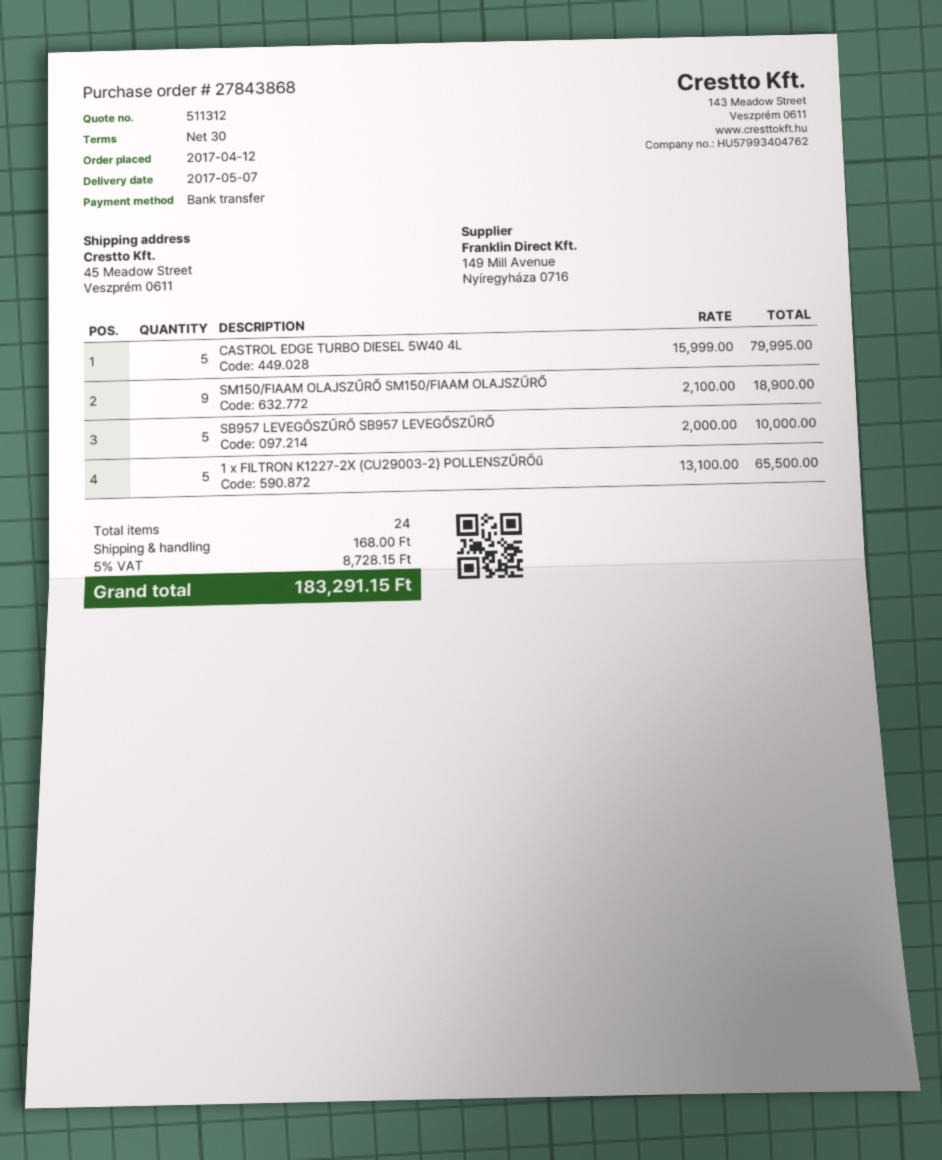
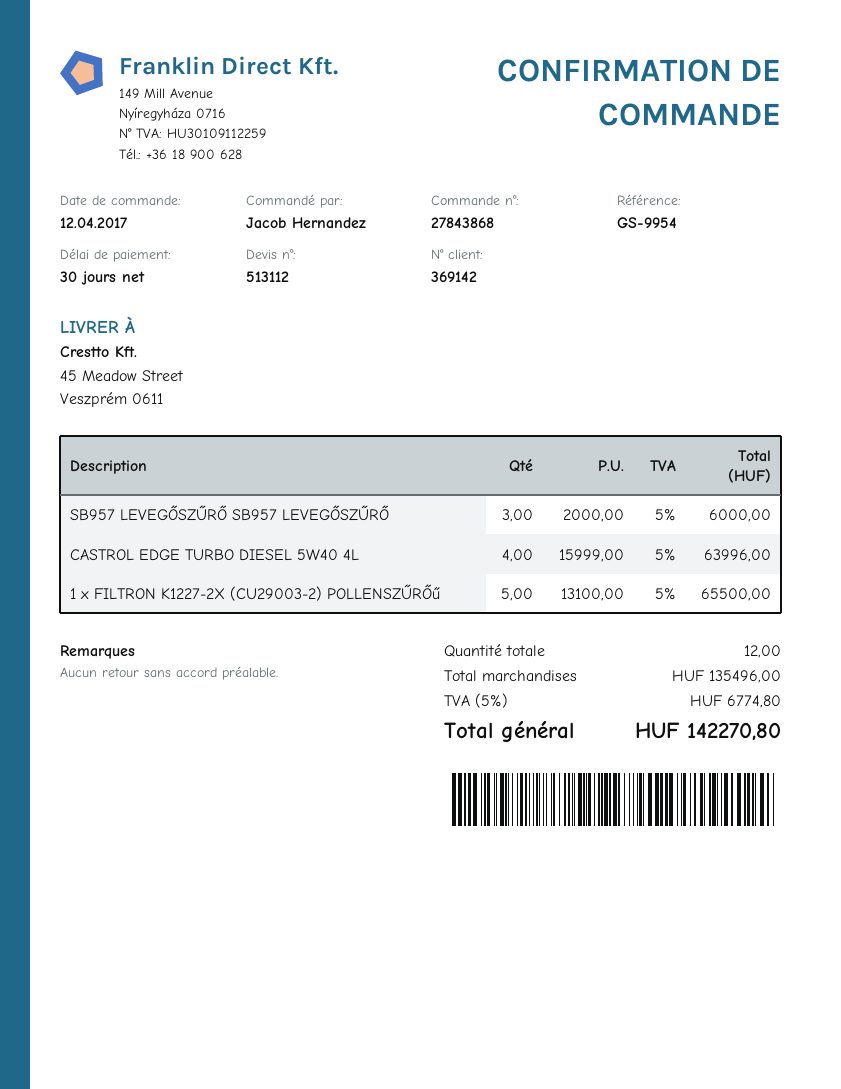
quote number: 511312 -> 513112
CASTROL EDGE TURBO DIESEL 5W40 4L: 5 x 15999.00 = 79995.00 -> 4 x 15999.00 = 63996.00
SM150/FIAAM OLAJSZŰRŐ SM150/FIAAM OLAJSZŰRŐ: 9 x 2100.00 = 18900.00 -> none
SB957 LEVEGŐSZŰRŐ SB957 LEVEGŐSZŰRŐ: 5 x 2000.00 = 10000.00 -> 3 x 2000.00 = 6000.00
total quantity: 24 -> 12
shipping: 168.00 -> none
tax: 5% = 8728.15 -> 5% = 6774.80
total: 183291.15 -> 142270.80

